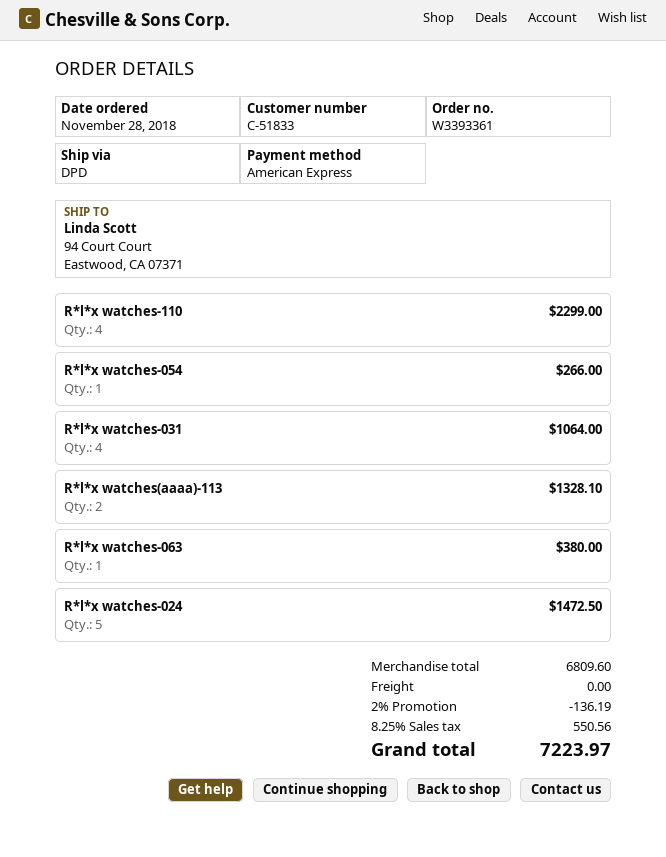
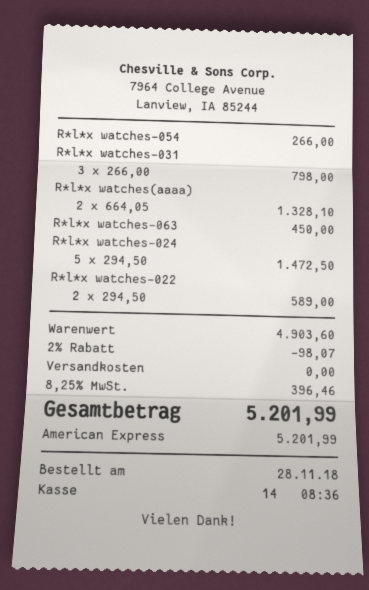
R*l*x watches-110: 4 for 2299.00 -> none
R*l*x watches-031: 4 for 1064.00 -> 3 for 798.00
R*l*x watches-063: 1 for 380.00 -> 1 for 450.00
R*l*x watches-022: none -> 2 for 589.00
subtotal: 6809.60 -> 4903.60
discount: 2% = 136.19 -> 2% = 98.07
tax: 8.25% = 550.56 -> 8.25% = 396.46
total: 7223.97 -> 5201.99

